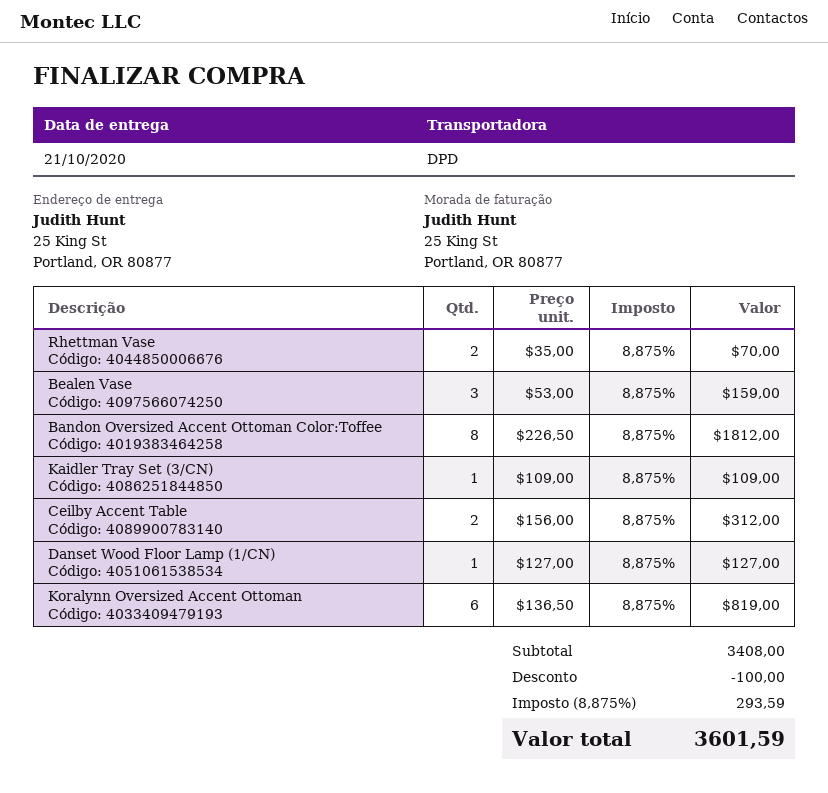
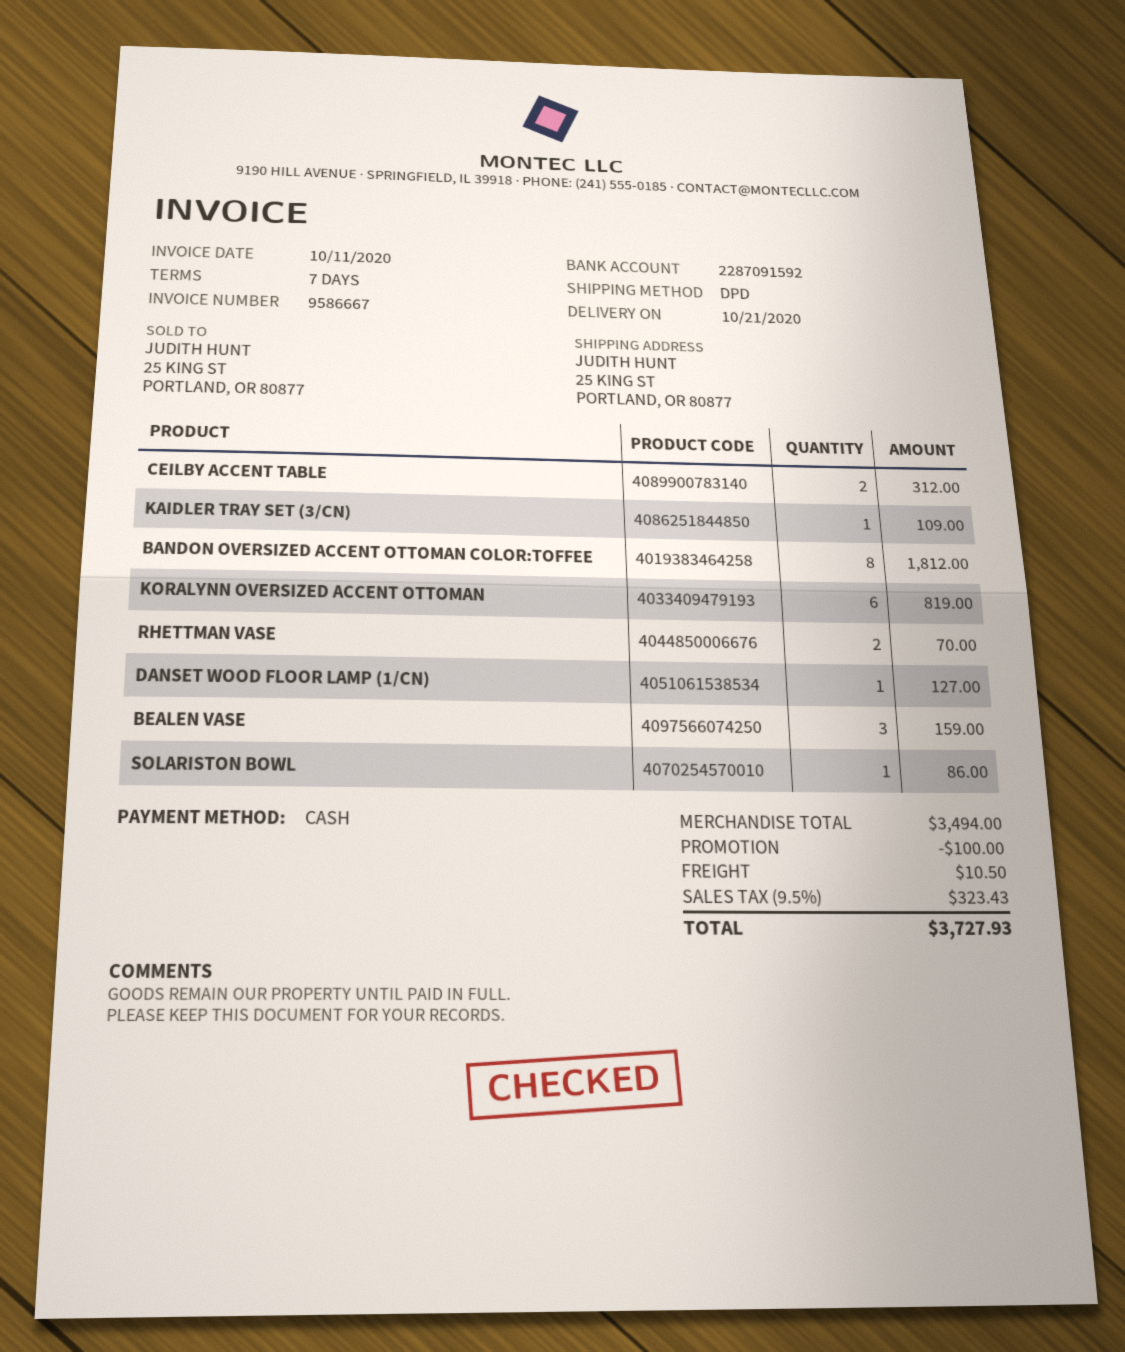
SOLARISTON BOWL: none -> 1 for 86.00
subtotal: 3408.00 -> 3494.00
shipping: none -> 10.50
tax: 8.875% = 293.59 -> 9.5% = 323.43
total: 3601.59 -> 3727.93

